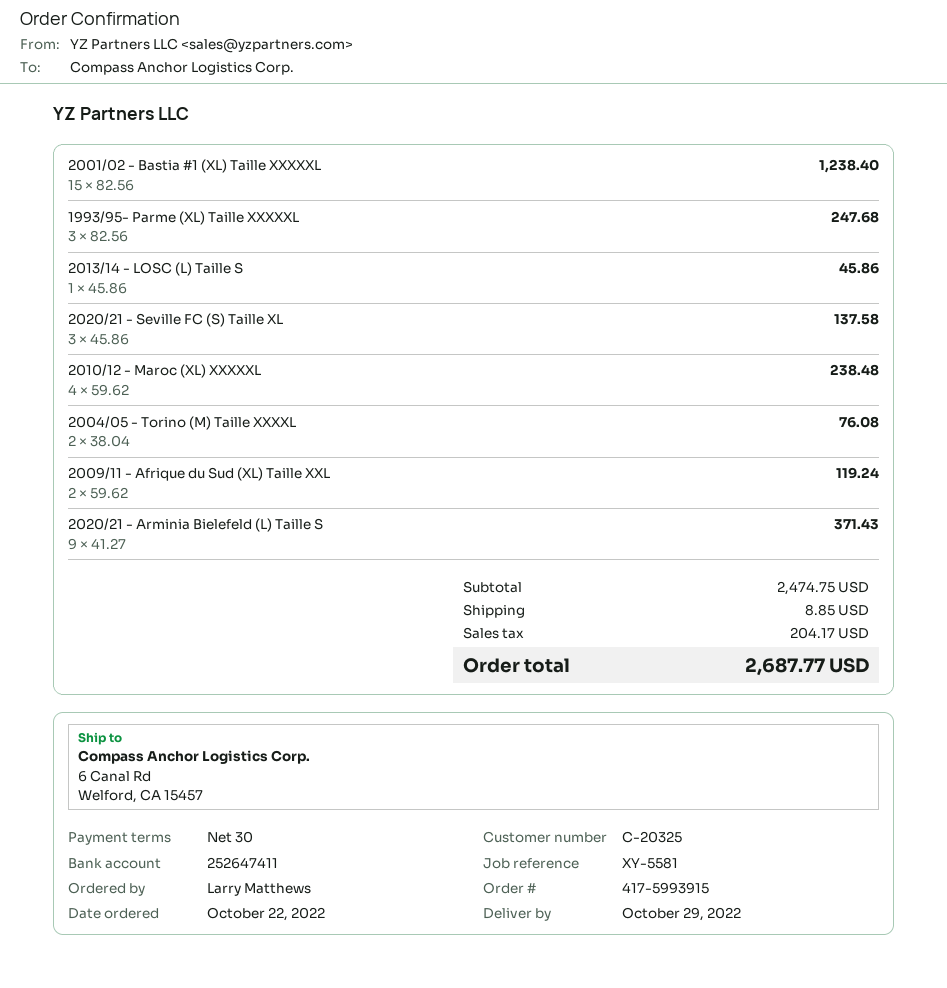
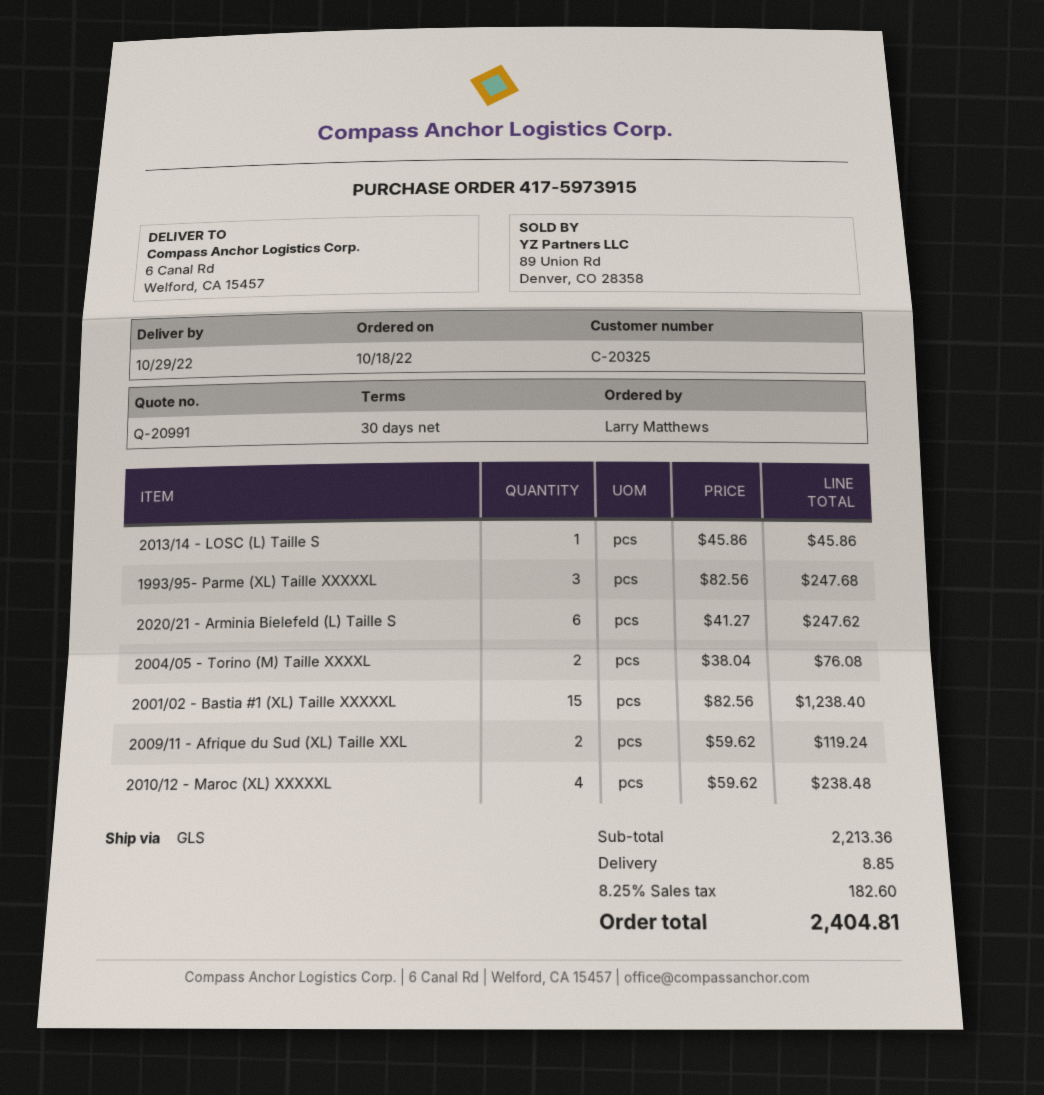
order number: 417-5993915 -> 417-5973915
order date: 2022-10-22 -> 2022-10-18
2020/21 - Seville FC (S) Taille XL: 3 x 45.86 = 137.58 -> none
2020/21 - Arminia Bielefeld (L) Taille S: 9 x 41.27 = 371.43 -> 6 x 41.27 = 247.62
subtotal: 2474.75 -> 2213.36
tax: 204.17 -> 182.60
total: 2687.77 -> 2404.81

